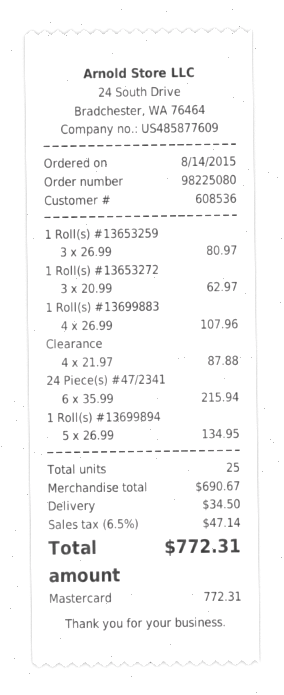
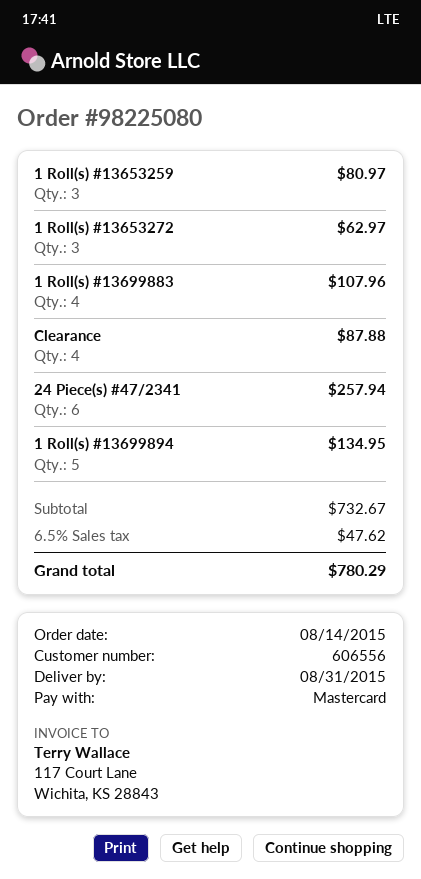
customer number: 608536 -> 606556
24 Piece(s) #47/2341: 6 for 215.94 -> 6 for 257.94
subtotal: 690.67 -> 732.67
shipping: 34.50 -> none
tax: 6.5% = 47.14 -> 6.5% = 47.62
total: 772.31 -> 780.29

